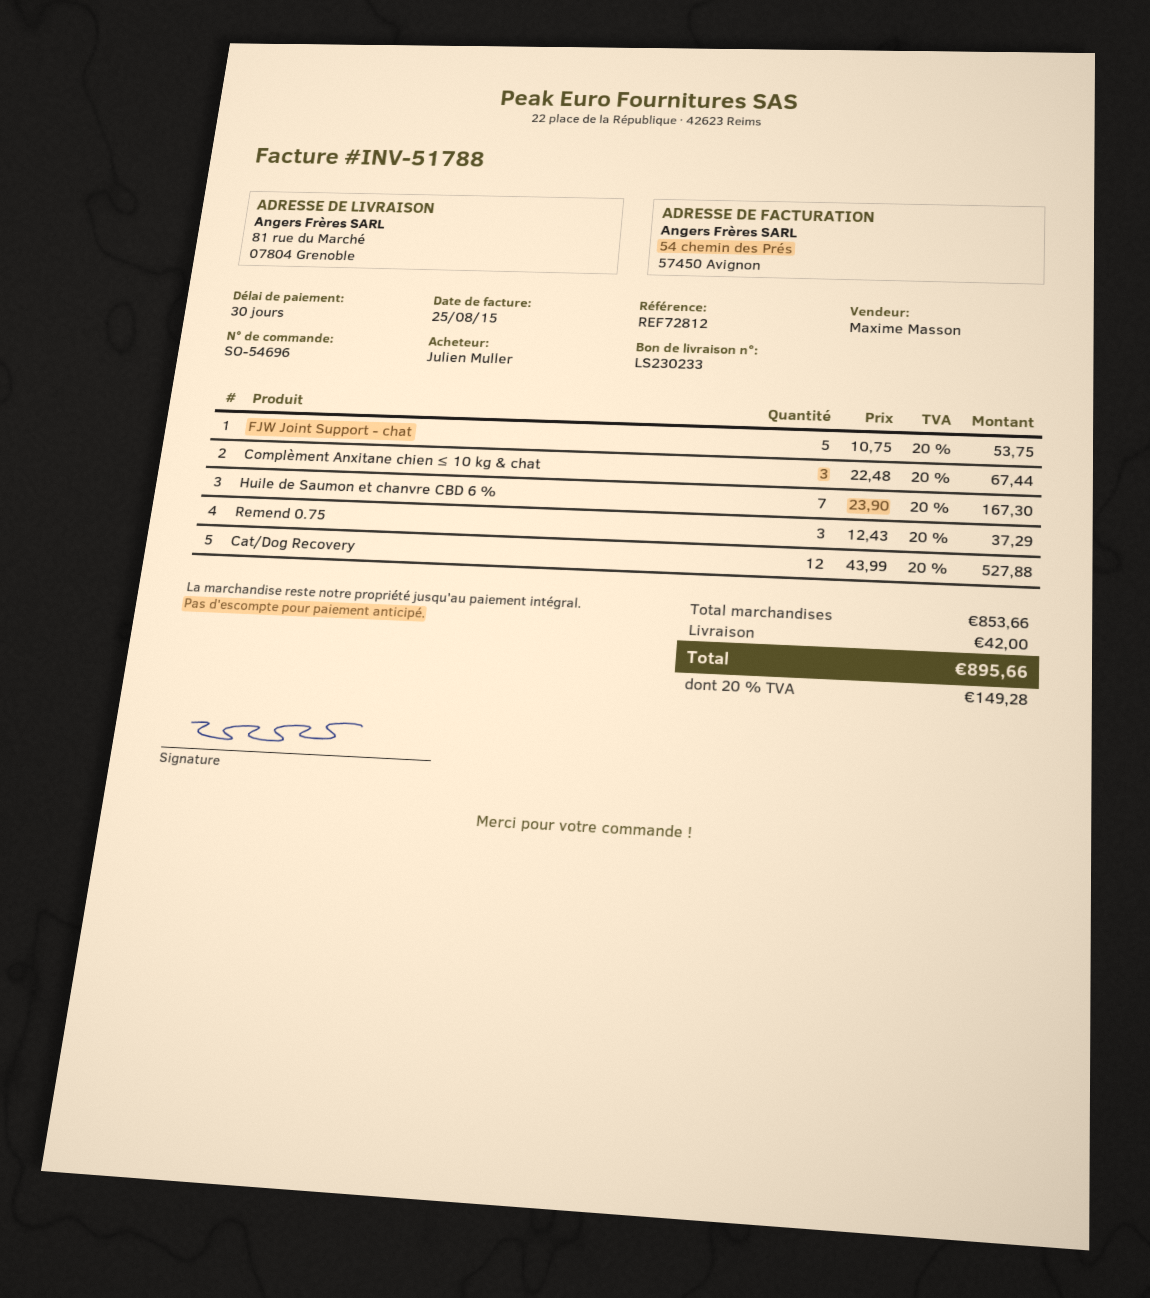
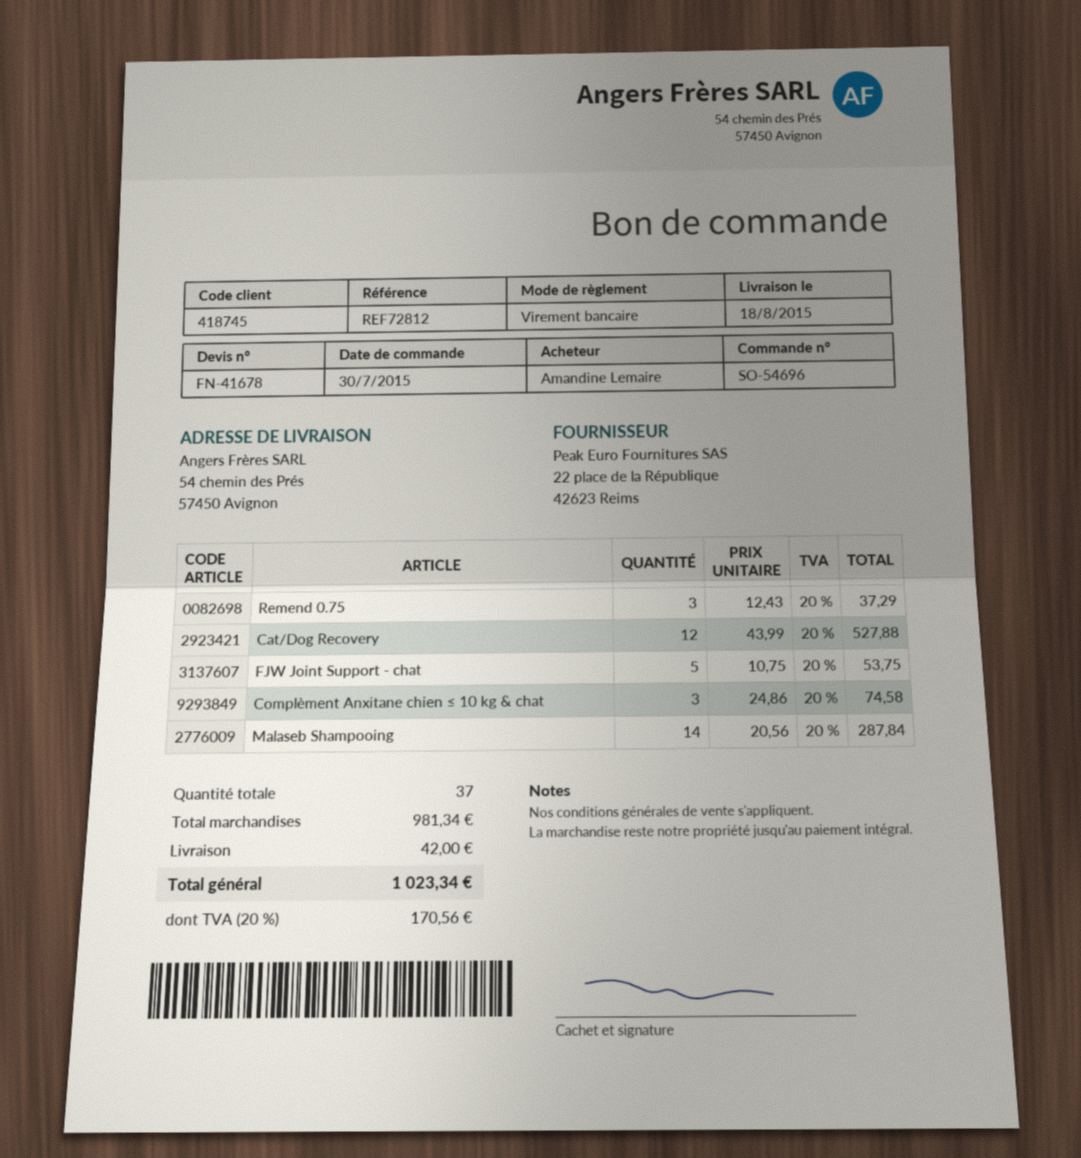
ordered by: Julien Muller -> Amandine Lemaire
ship to: 81 rue du Marché, 07804 Grenoble -> 54 chemin des Prés, 57450 Avignon
Complèment Anxitane chien ≤ 10 kg & chat: 3 x 22.48 = 67.44 -> 3 x 24.86 = 74.58
Huile de Saumon et chanvre CBD 6 %: 7 x 23.90 = 167.30 -> none
Malaseb Shampooing: none -> 14 x 20.56 = 287.84
subtotal: 853.66 -> 981.34
tax: 20% = 149.28 -> 20% = 170.56
total: 895.66 -> 1023.34

